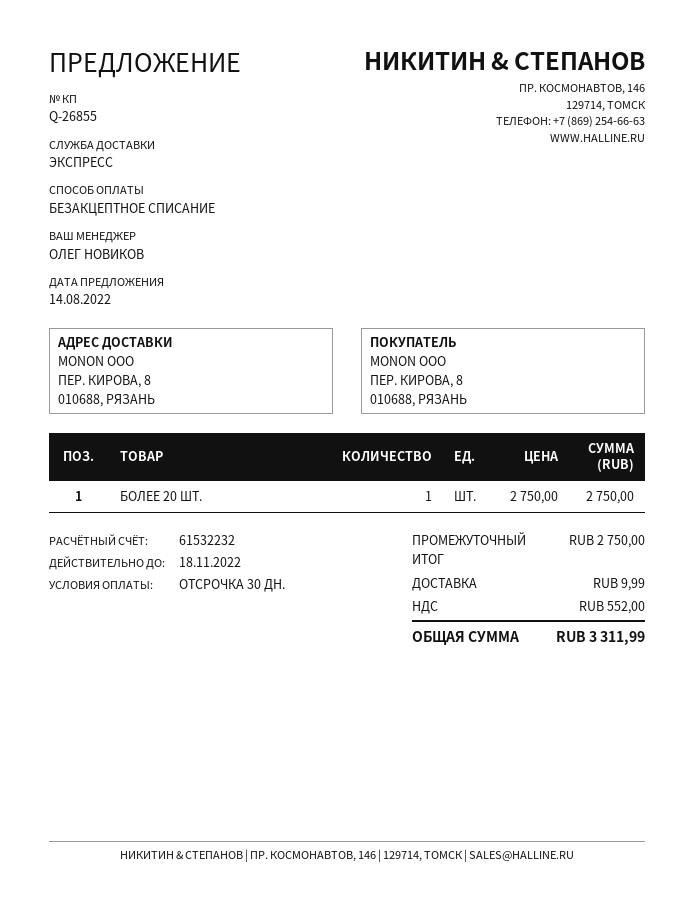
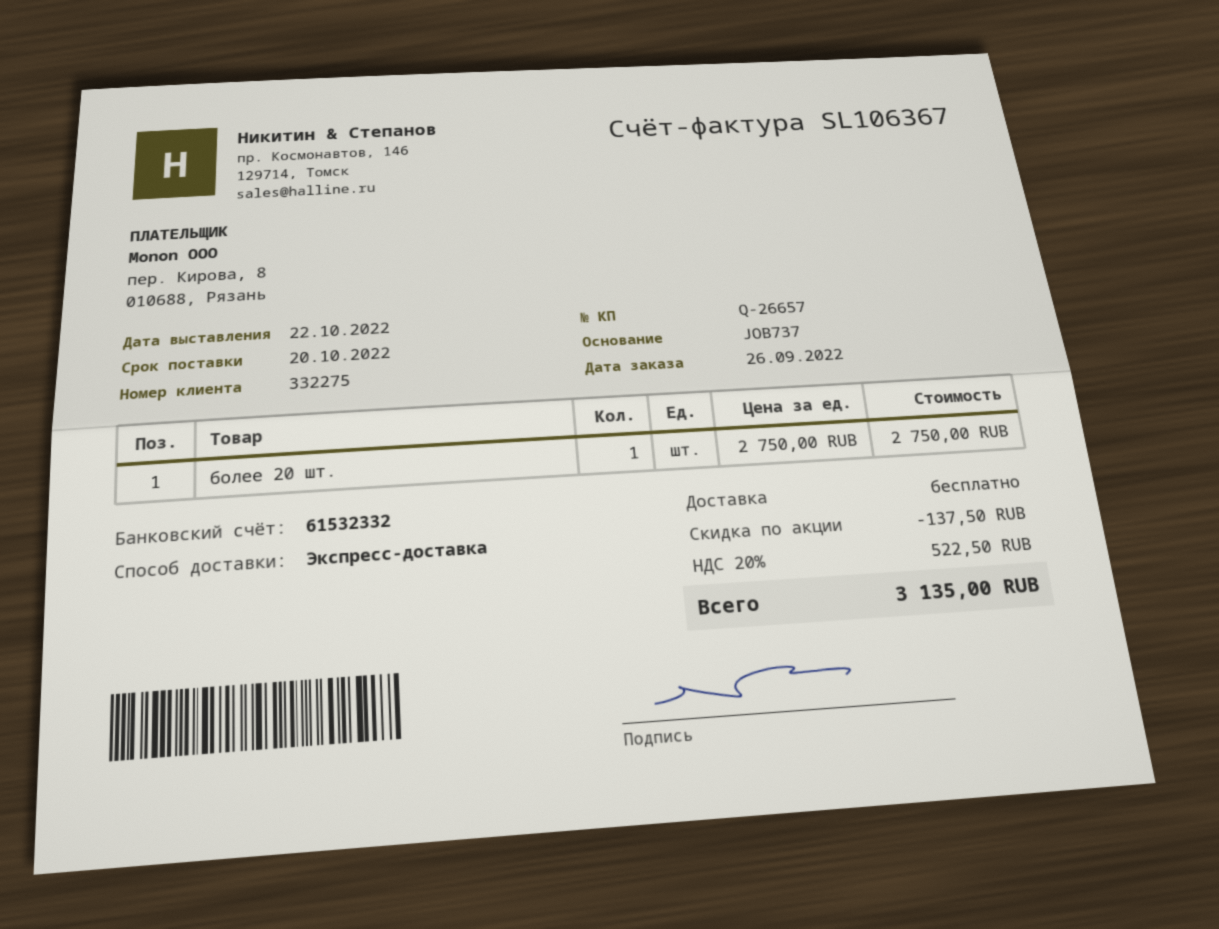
quote number: Q-26855 -> Q-26657
bank account: 61532232 -> 61532332
discount: none -> 137.50
shipping: 9.99 -> 0.00
tax: 552.00 -> 522.50
total: 3311.99 -> 3135.00

